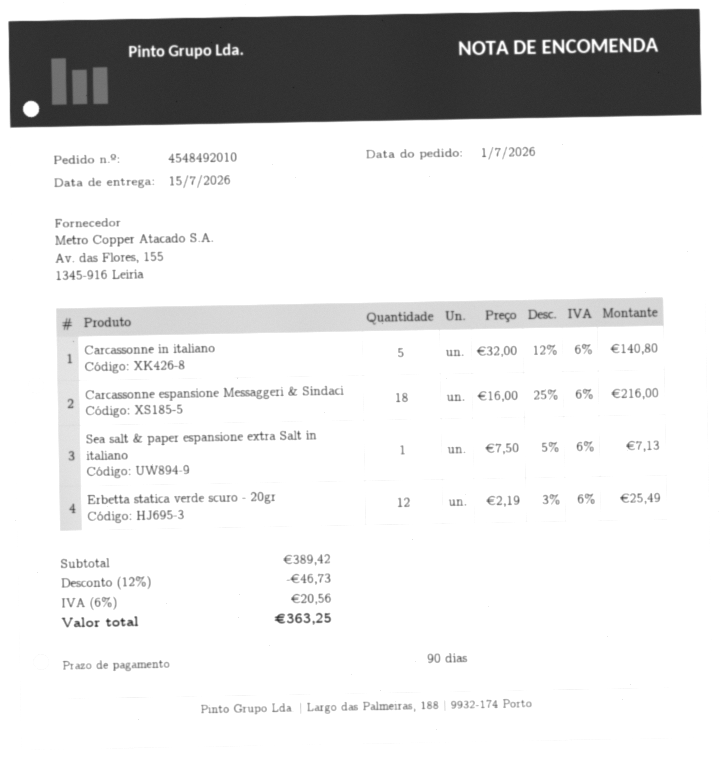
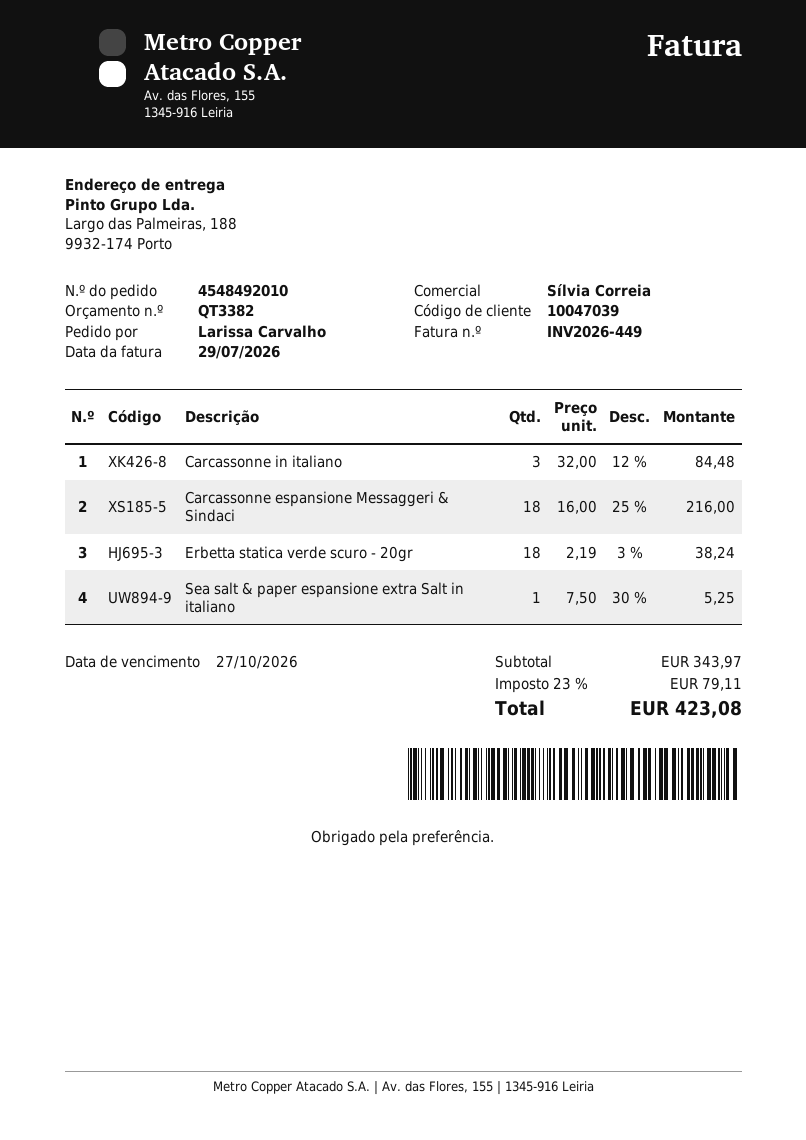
Carcassonne in italiano: 5 x 32.00 - 12% = 140.80 -> 3 x 32.00 - 12% = 84.48
Sea salt & paper espansione extra Salt in italiano: 1 x 7.50 - 5% = 7.13 -> 1 x 7.50 - 30% = 5.25
Erbetta statica verde scuro - 20gr: 12 x 2.19 - 3% = 25.49 -> 18 x 2.19 - 3% = 38.24
subtotal: 389.42 -> 343.97
discount: 12% = 46.73 -> none
tax: 6% = 20.56 -> 23% = 79.11
total: 363.25 -> 423.08

